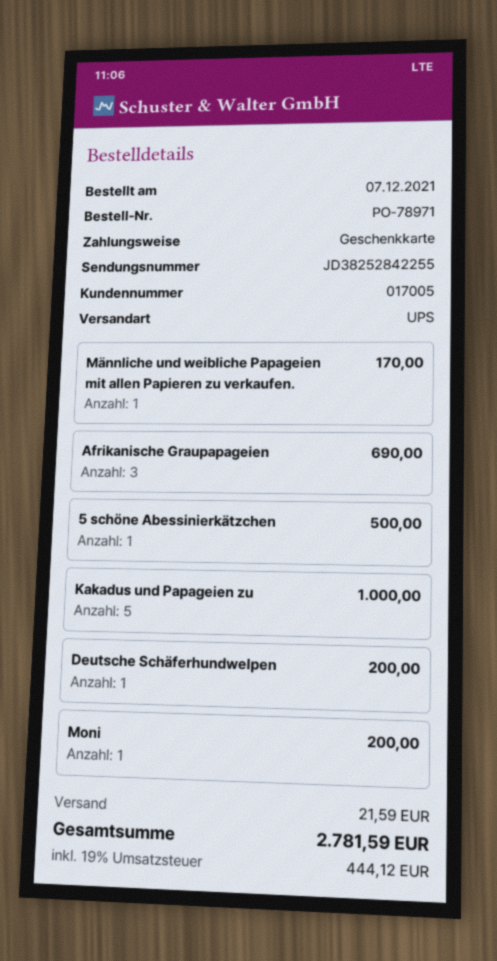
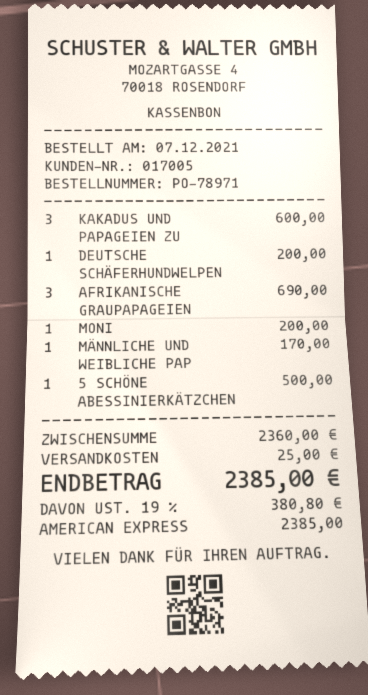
payment method: gift card -> American Express
Kakadus und Papageien zu: 5 for 1000.00 -> 3 for 600.00
shipping: 21.59 -> 25.00
tax: 19% = 444.12 -> 19% = 380.80
total: 2781.59 -> 2385.00

